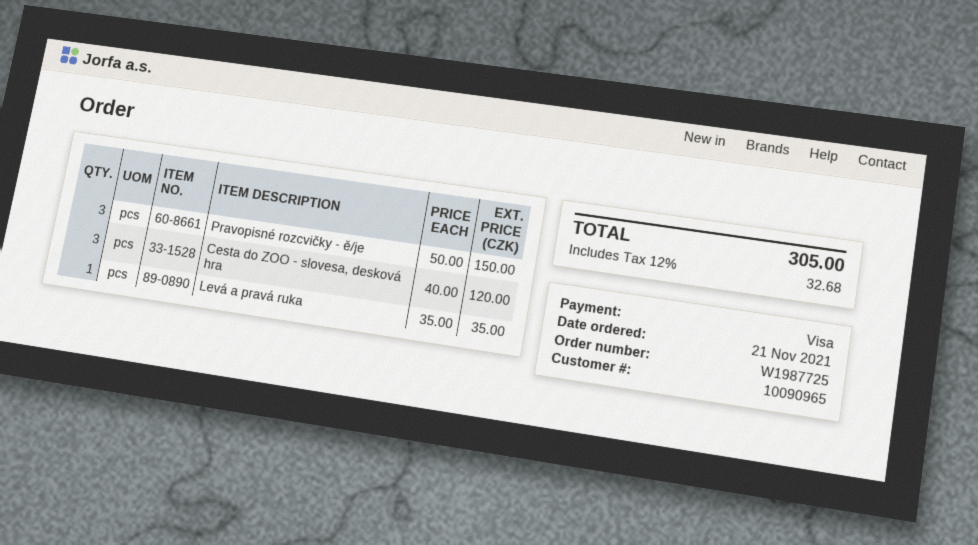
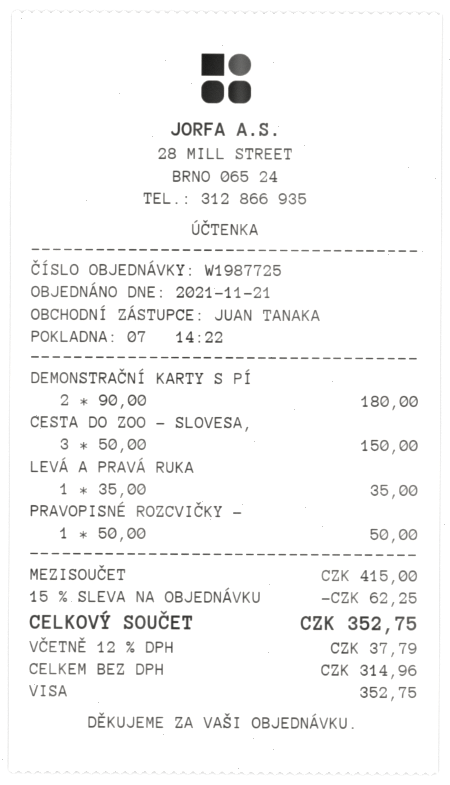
Pravopisné rozcvičky - ě/je: 3 x 50.00 = 150.00 -> 1 x 50.00 = 50.00
Cesta do ZOO - slovesa, desková hra: 3 x 40.00 = 120.00 -> 3 x 50.00 = 150.00
DEMONSTRAČNÍ KARTY S PÍ: none -> 2 x 90.00 = 180.00
discount: none -> 15% = 62.25
tax: 12% = 32.68 -> 12% = 37.79
total: 305.00 -> 352.75

